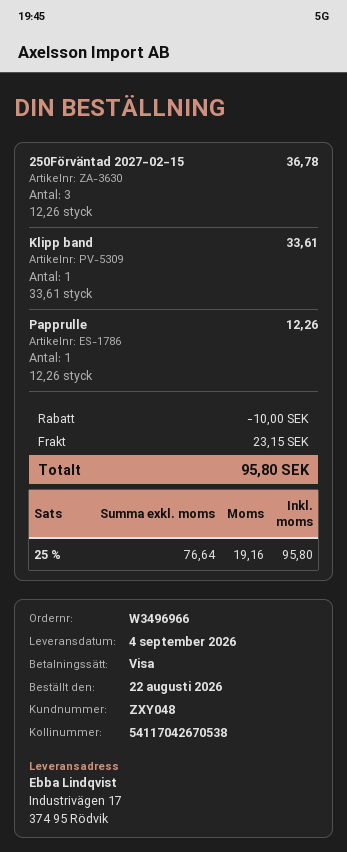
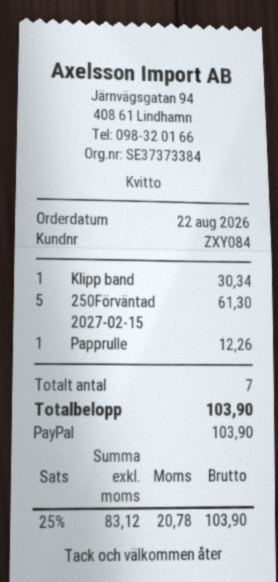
customer number: ZXY048 -> ZXY084
payment method: Visa -> PayPal
250Förväntad 2027-02-15: 3 for 36.78 -> 5 for 61.30
Klipp band: 1 for 33.61 -> 1 for 30.34
discount: 10.00 -> none
shipping: 23.15 -> none
net: 76.64 -> 83.12
tax: 25% = 19.16 -> 25% = 20.78
total: 95.80 -> 103.90

